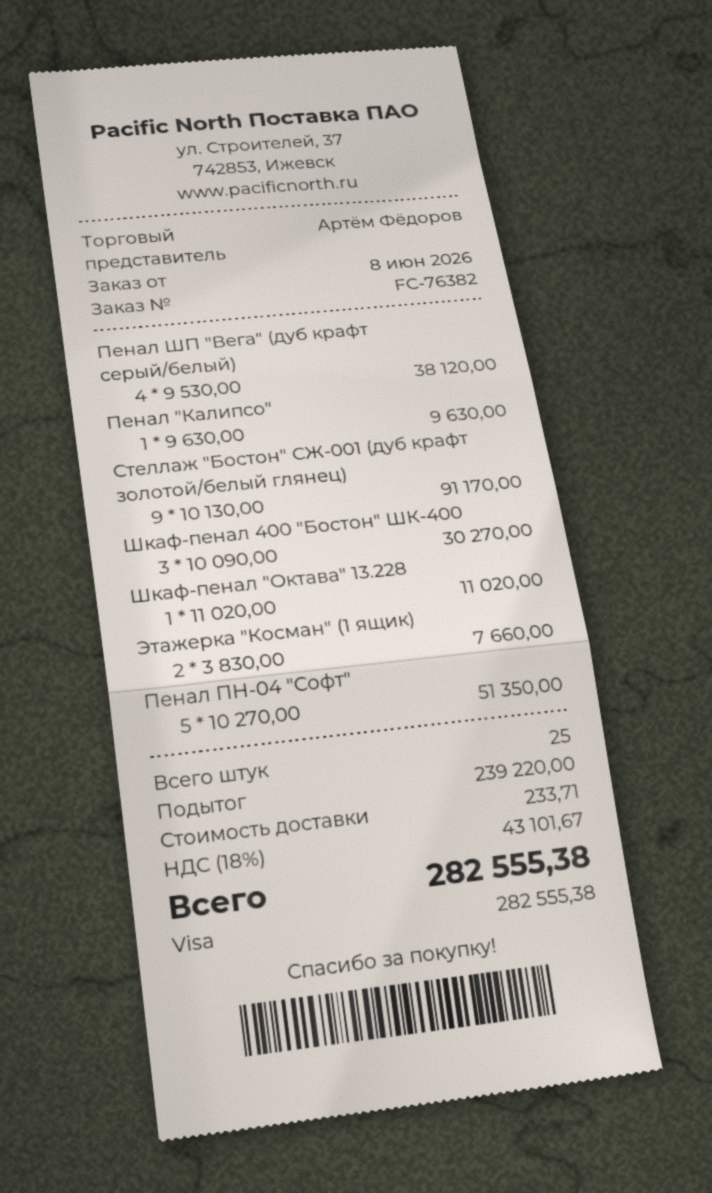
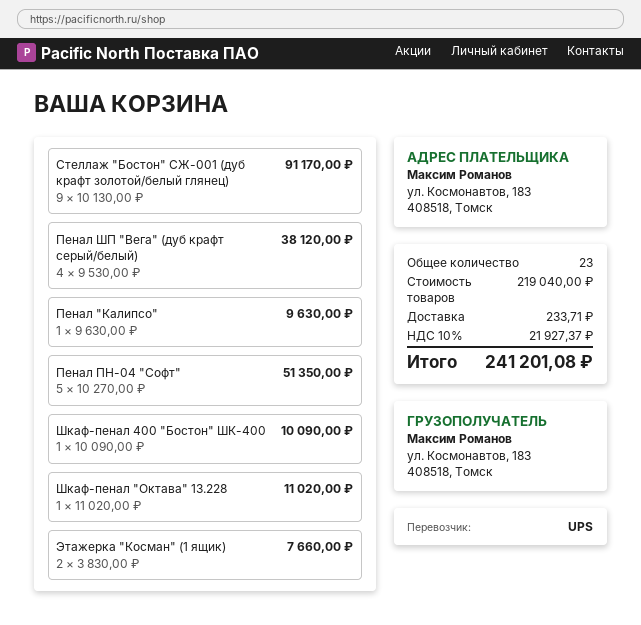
Шкаф-пенал 400 "Бостон" ШК-400: 3 x 10090.00 = 30270.00 -> 1 x 10090.00 = 10090.00
total quantity: 25 -> 23
subtotal: 239220.00 -> 219040.00
tax: 18% = 43101.67 -> 10% = 21927.37
total: 282555.38 -> 241201.08

